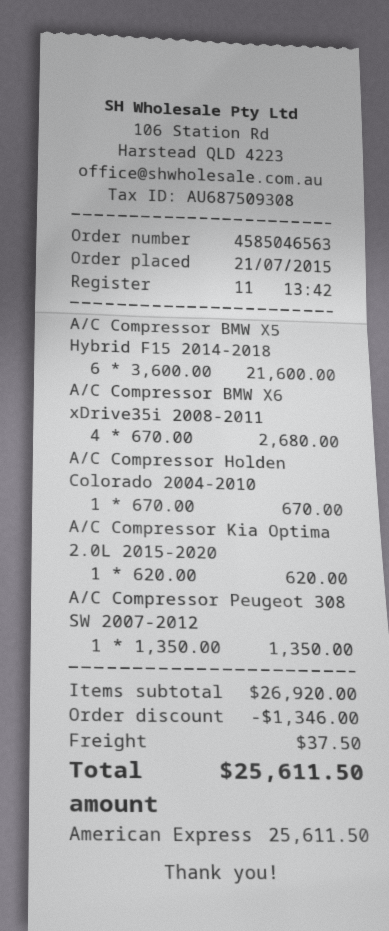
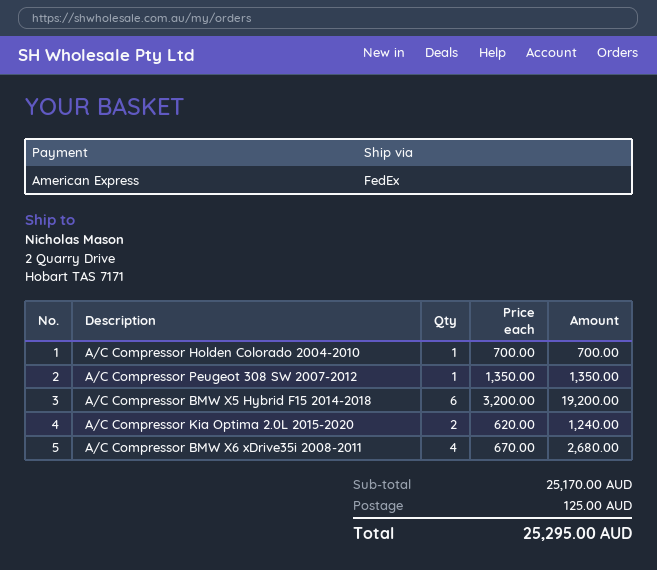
A/C Compressor BMW X5 Hybrid F15 2014-2018: 6 x 3600.00 = 21600.00 -> 6 x 3200.00 = 19200.00
A/C Compressor Holden Colorado 2004-2010: 1 x 670.00 = 670.00 -> 1 x 700.00 = 700.00
A/C Compressor Kia Optima 2.0L 2015-2020: 1 x 620.00 = 620.00 -> 2 x 620.00 = 1240.00
subtotal: 26920.00 -> 25170.00
discount: 1346.00 -> none
shipping: 37.50 -> 125.00
total: 25611.50 -> 25295.00

